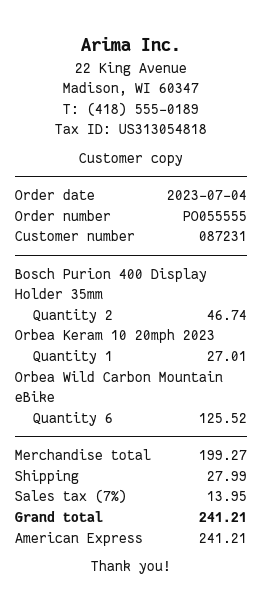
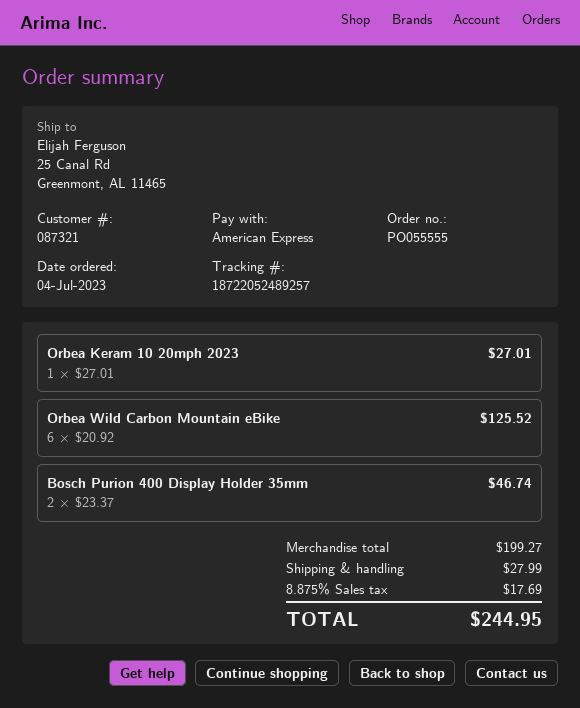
customer number: 087231 -> 087321
tax: 7% = 13.95 -> 8.875% = 17.69
total: 241.21 -> 244.95

